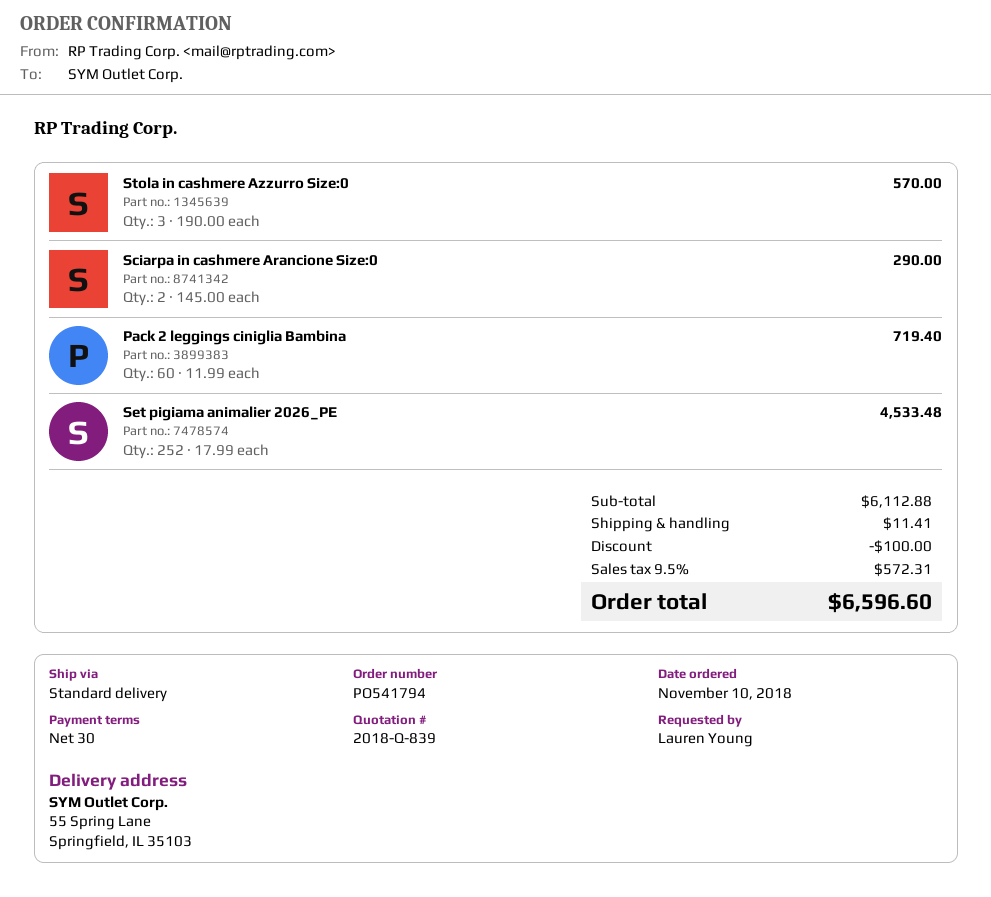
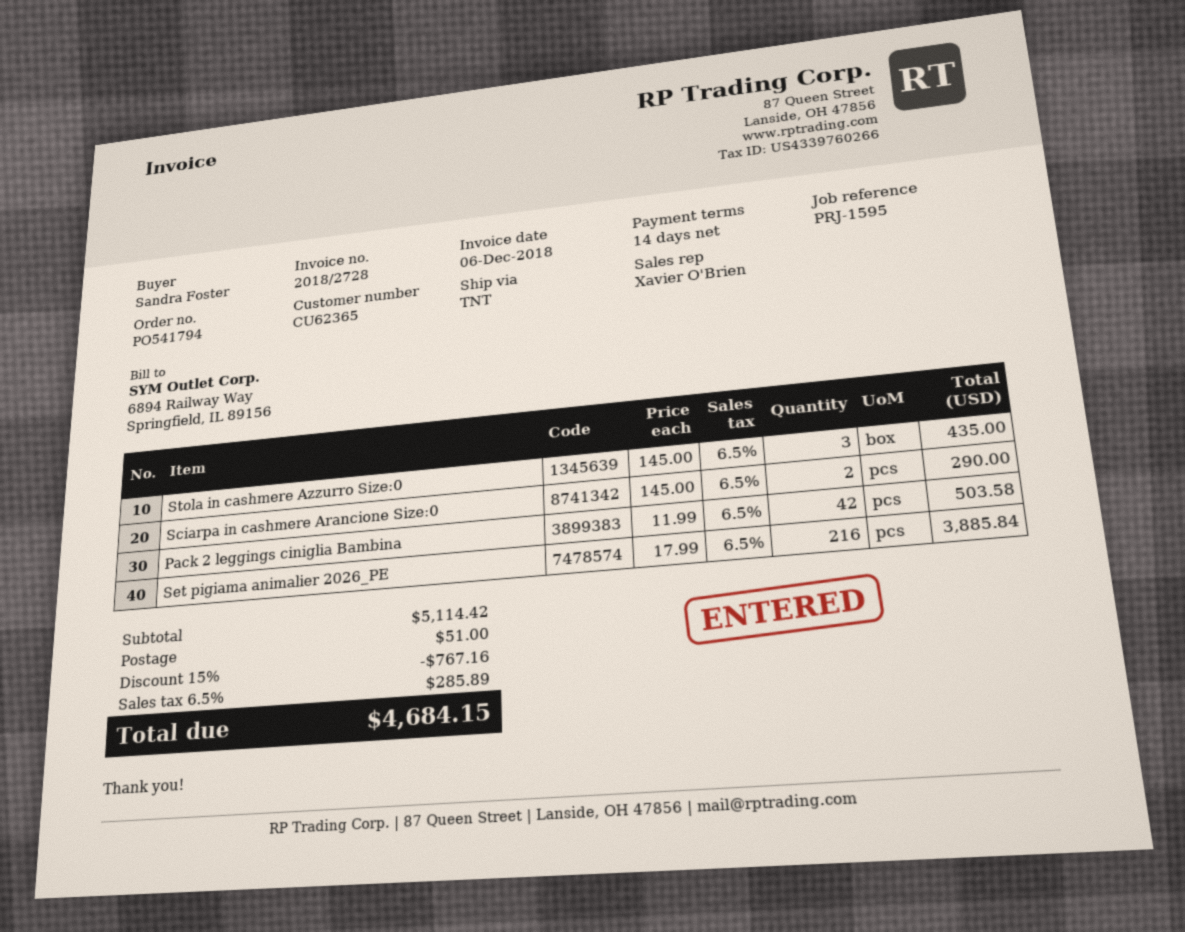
payment terms: 30 days -> 14 days
ordered by: Lauren Young -> Sandra Foster
shipping method: standard -> TNT
Stola in cashmere Azzurro Size:0: 3 x 190.00 = 570.00 -> 3 x 145.00 = 435.00
Pack 2 leggings ciniglia Bambina: 60 x 11.99 = 719.40 -> 42 x 11.99 = 503.58
Set pigiama animalier 2026_PE: 252 x 17.99 = 4533.48 -> 216 x 17.99 = 3885.84
subtotal: 6112.88 -> 5114.42
discount: 100.00 -> 767.16
shipping: 11.41 -> 51.00
tax: 9.5% = 572.31 -> 6.5% = 285.89
total: 6596.60 -> 4684.15

